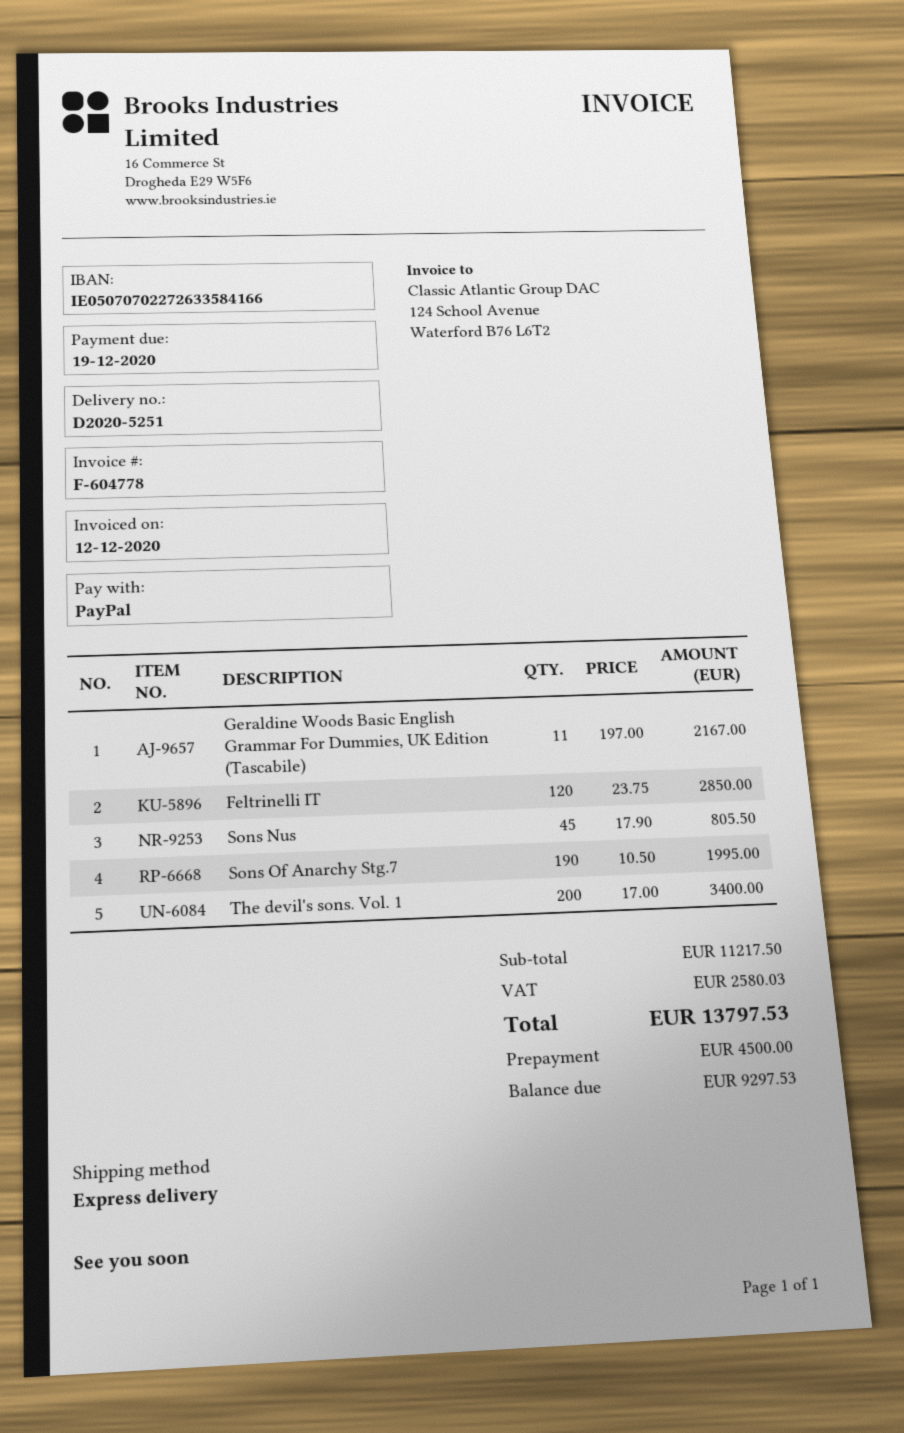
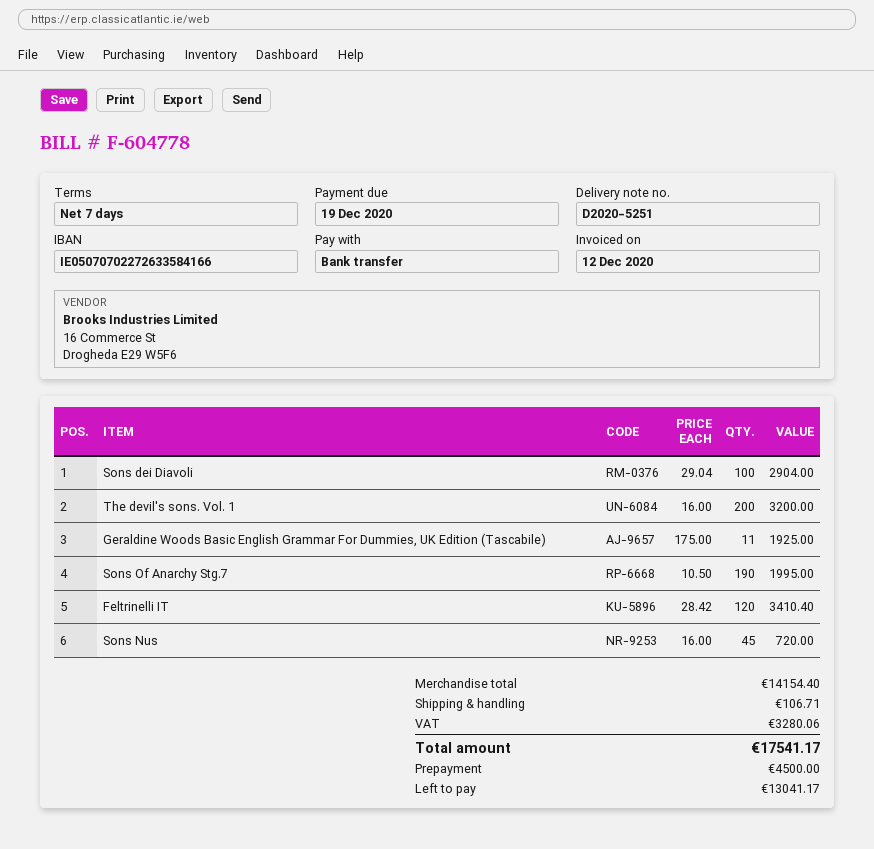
payment method: PayPal -> bank transfer
Geraldine Woods Basic English Grammar For Dummies, UK Edition (Tascabile): 11 x 197.00 = 2167.00 -> 11 x 175.00 = 1925.00
Feltrinelli IT: 120 x 23.75 = 2850.00 -> 120 x 28.42 = 3410.40
Sons Nus: 45 x 17.90 = 805.50 -> 45 x 16.00 = 720.00
The devil's sons. Vol. 1: 200 x 17.00 = 3400.00 -> 200 x 16.00 = 3200.00
Sons dei Diavoli: none -> 100 x 29.04 = 2904.00
subtotal: 11217.50 -> 14154.40
shipping: none -> 106.71
tax: 2580.03 -> 3280.06
total: 13797.53 -> 17541.17
balance: 9297.53 -> 13041.17

